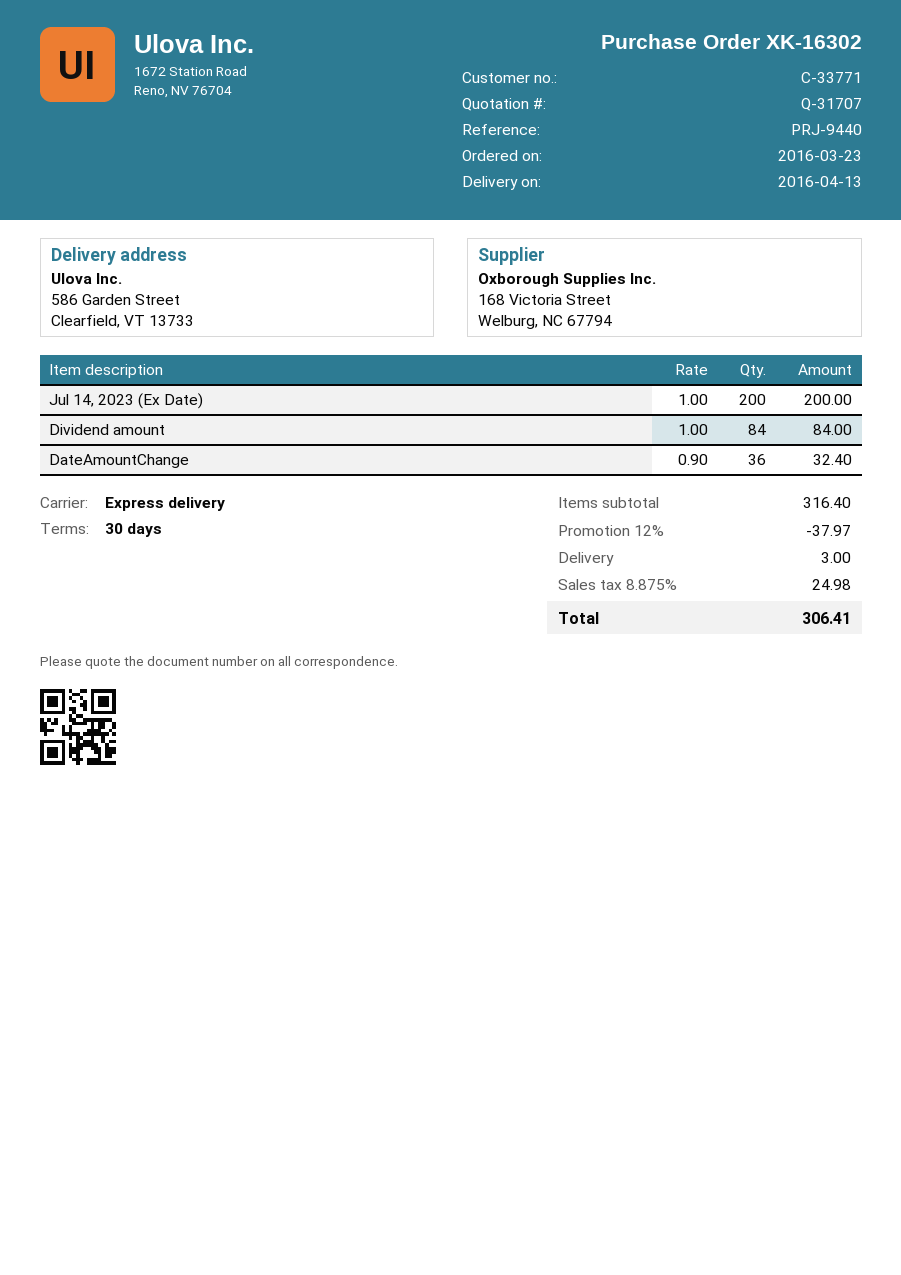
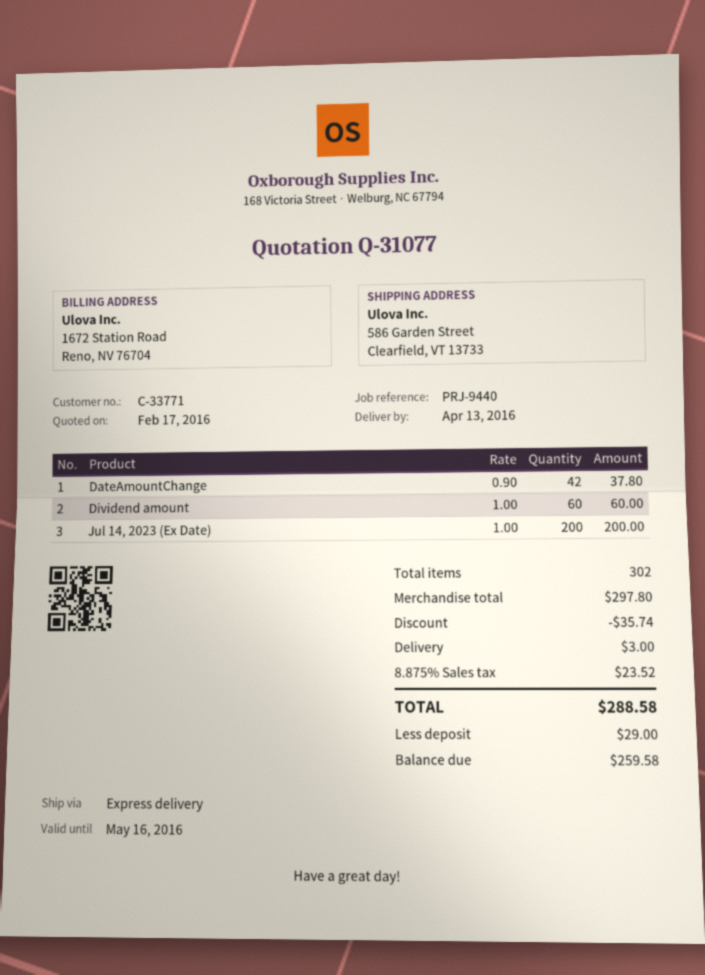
quote number: Q-31707 -> Q-31077
Dividend amount: 84 x 1.00 = 84.00 -> 60 x 1.00 = 60.00
DateAmountChange: 36 x 0.90 = 32.40 -> 42 x 0.90 = 37.80
subtotal: 316.40 -> 297.80
discount: 37.97 -> 35.74
tax: 8.875% = 24.98 -> 8.875% = 23.52
total: 306.41 -> 288.58

